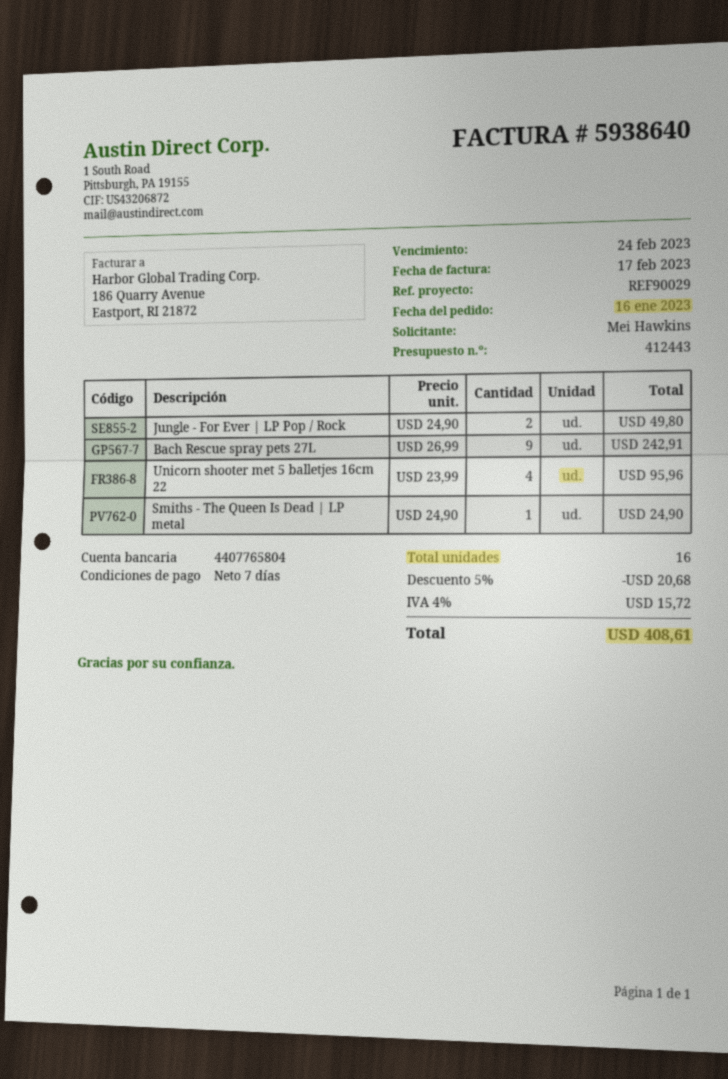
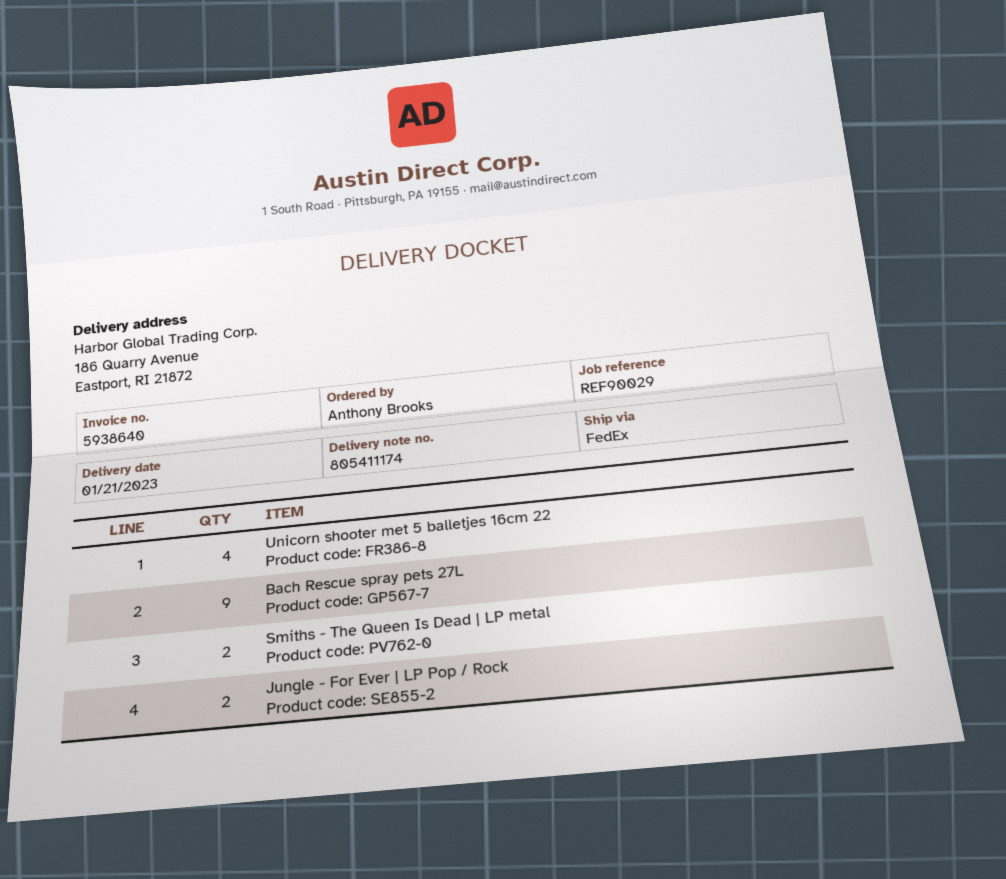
ordered by: Mei Hawkins -> Anthony Brooks
Smiths - The Queen Is Dead | LP metal: 1 -> 2

